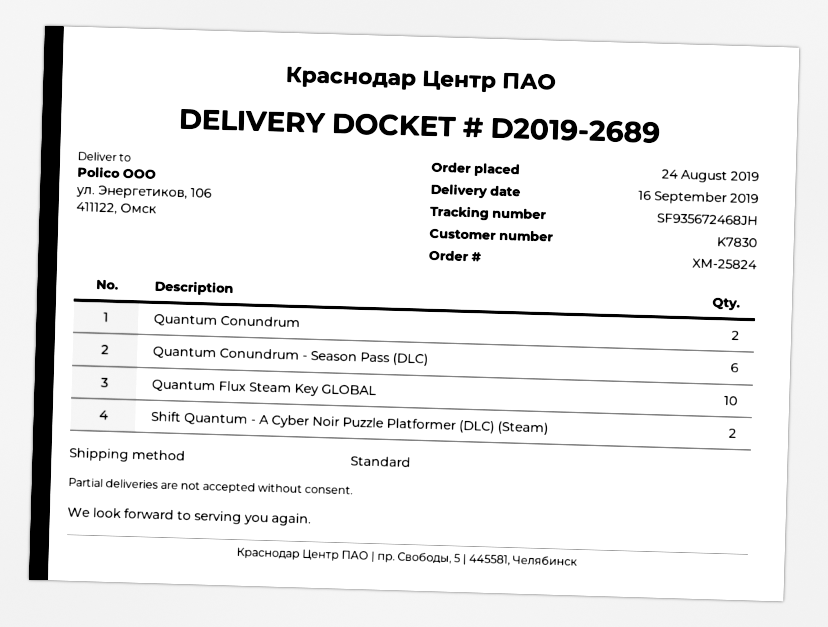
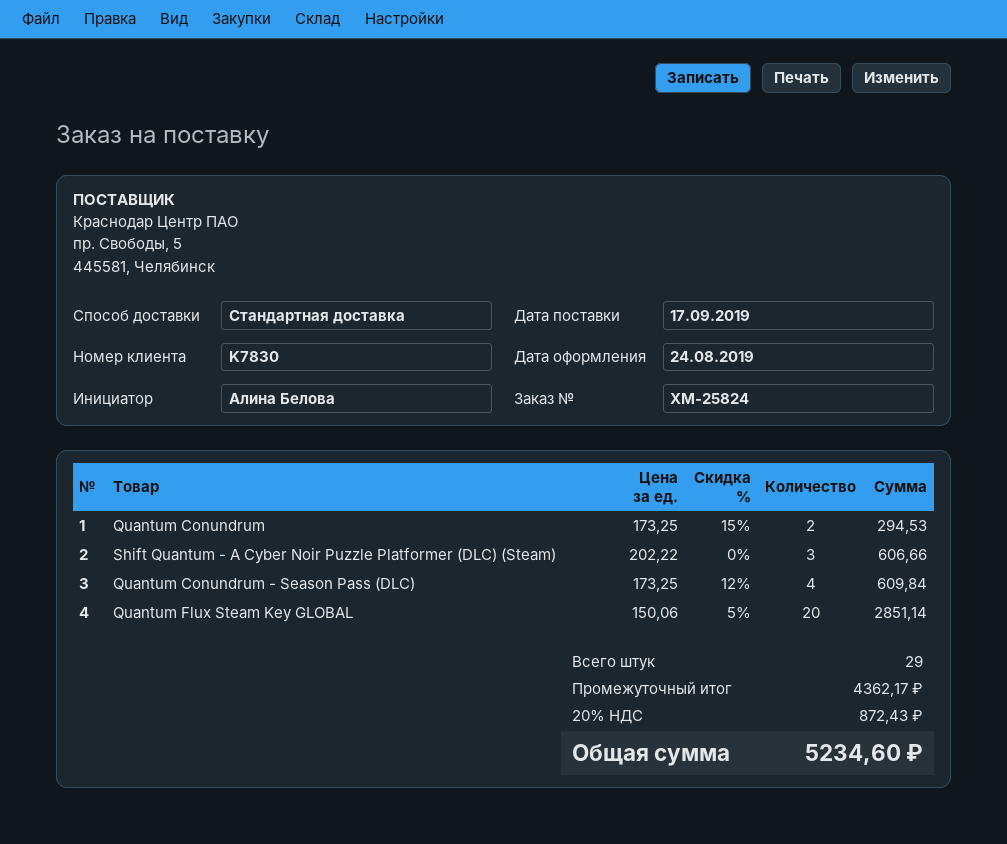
delivery date: 2019-09-16 -> 2019-09-17
Quantum Conundrum - Season Pass (DLC): 6 -> 4
Quantum Flux Steam Key GLOBAL: 10 -> 20
Shift Quantum - A Cyber Noir Puzzle Platformer (DLC) (Steam): 2 -> 3

